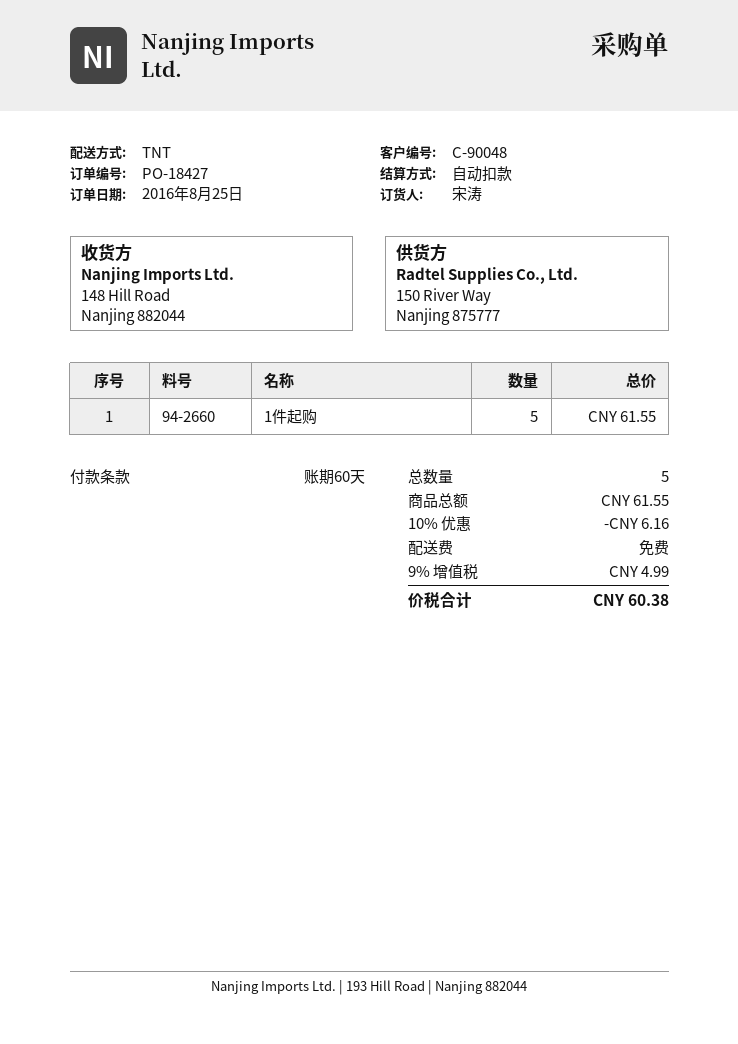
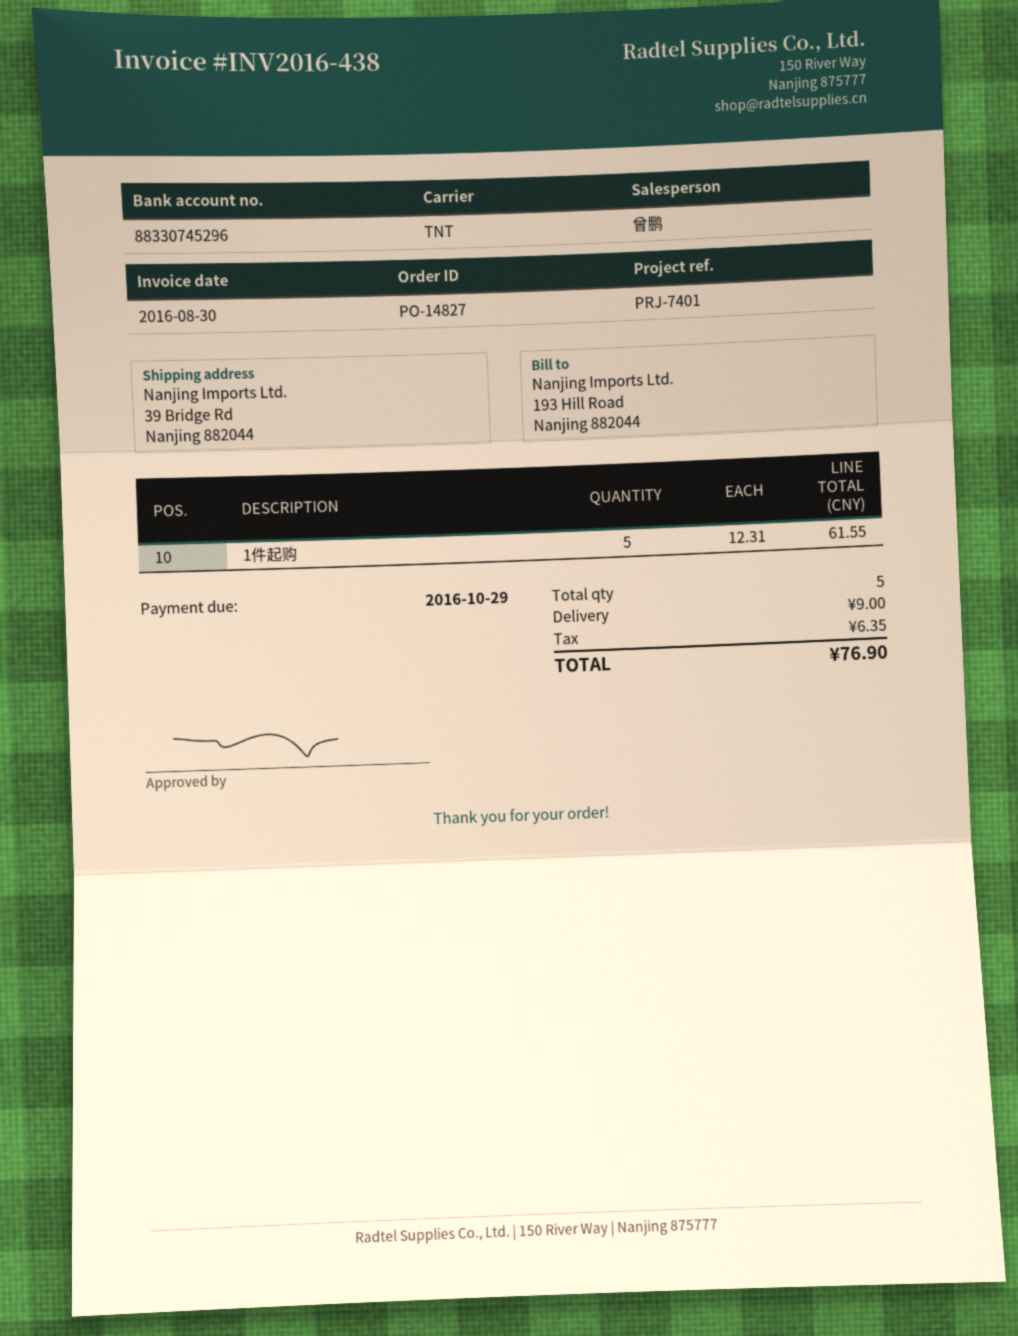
order number: PO-18427 -> PO-14827
ship to: 148 Hill Road, Nanjing 882044 -> 39 Bridge Rd, Nanjing 882044
discount: 10% = 6.16 -> none
shipping: 0.00 -> 9.00
tax: 4.99 -> 6.35
total: 60.38 -> 76.90

